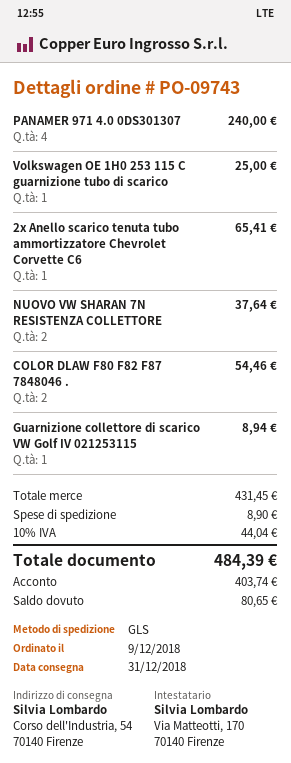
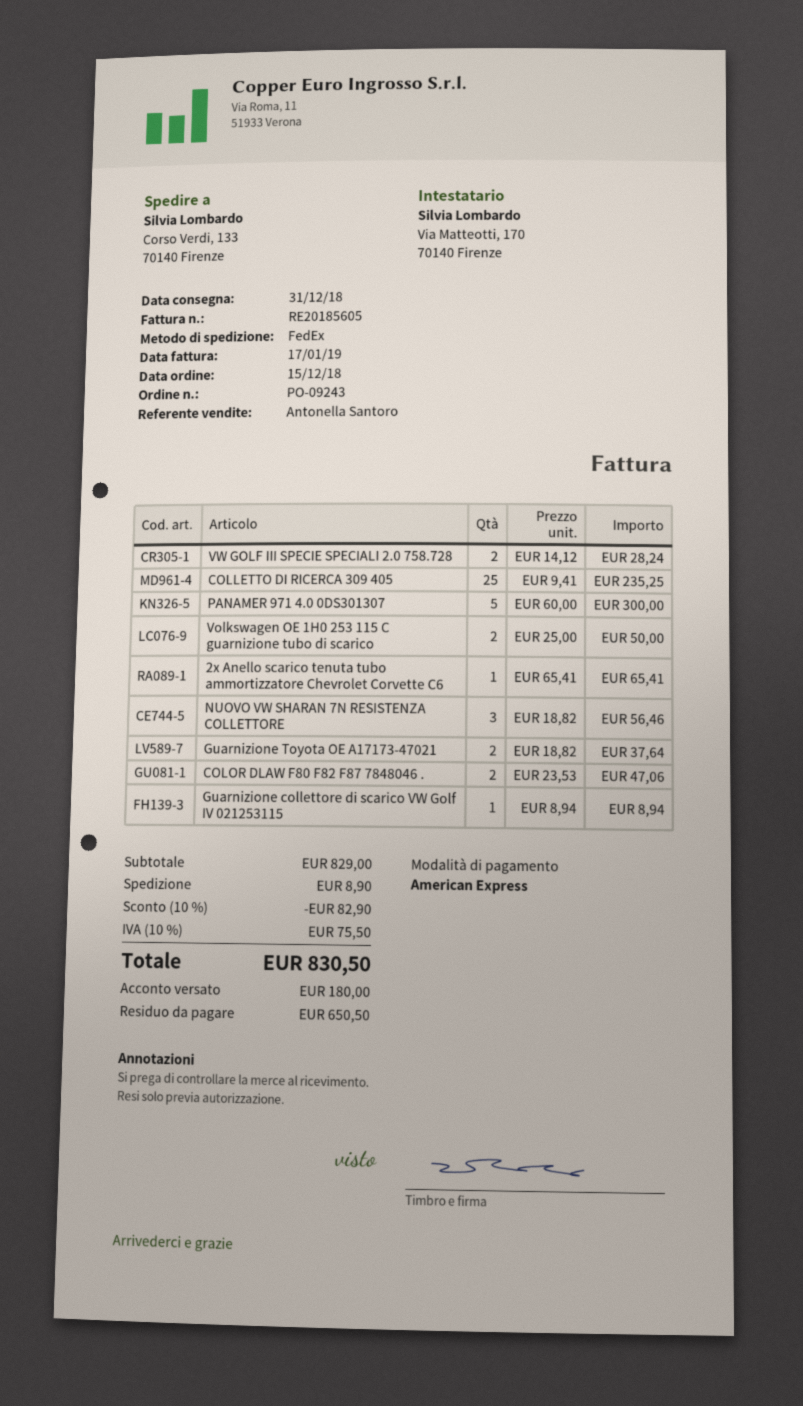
order number: PO-09743 -> PO-09243
order date: 2018-12-09 -> 2018-12-15
shipping method: GLS -> FedEx
ship to: Corso dell'Industria, 54, 70140 Firenze -> Corso Verdi, 133, 70140 Firenze
PANAMER 971 4.0 0DS301307: 4 for 240.00 -> 5 for 300.00
Volkswagen OE 1H0 253 115 C guarnizione tubo di scarico: 1 for 25.00 -> 2 for 50.00
NUOVO VW SHARAN 7N RESISTENZA COLLETTORE: 2 for 37.64 -> 3 for 56.46
COLOR DLAW F80 F82 F87 7848046 .: 2 for 54.46 -> 2 for 47.06
VW GOLF III SPECIE SPECIALI 2.0 758.728: none -> 2 for 28.24
COLLETTO DI RICERCA 309 405: none -> 25 for 235.25
Guarnizione Toyota OE A17173-47021: none -> 2 for 37.64
subtotal: 431.45 -> 829.00
discount: none -> 10% = 82.90
tax: 10% = 44.04 -> 10% = 75.50
total: 484.39 -> 830.50
deposit: 403.74 -> 180.00
balance: 80.65 -> 650.50

